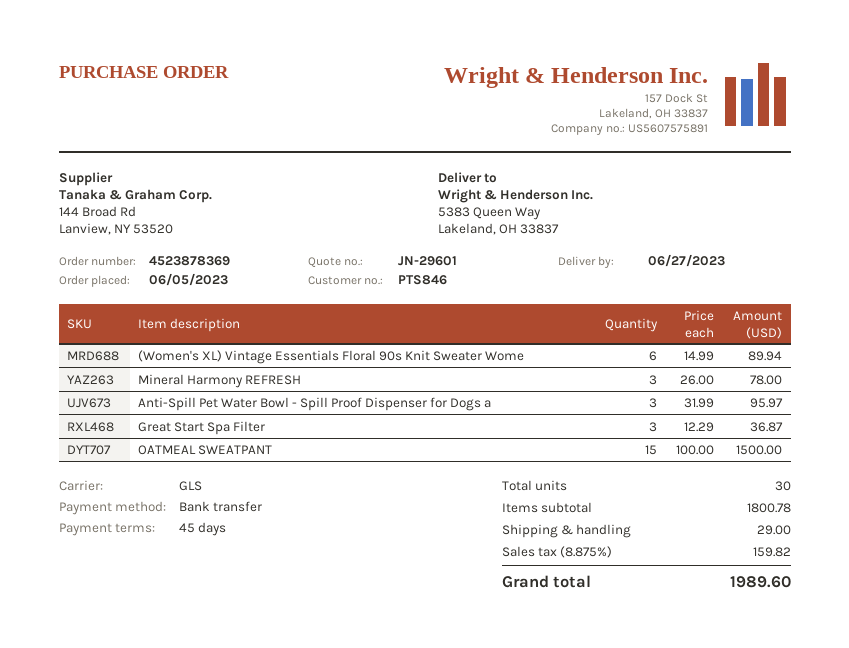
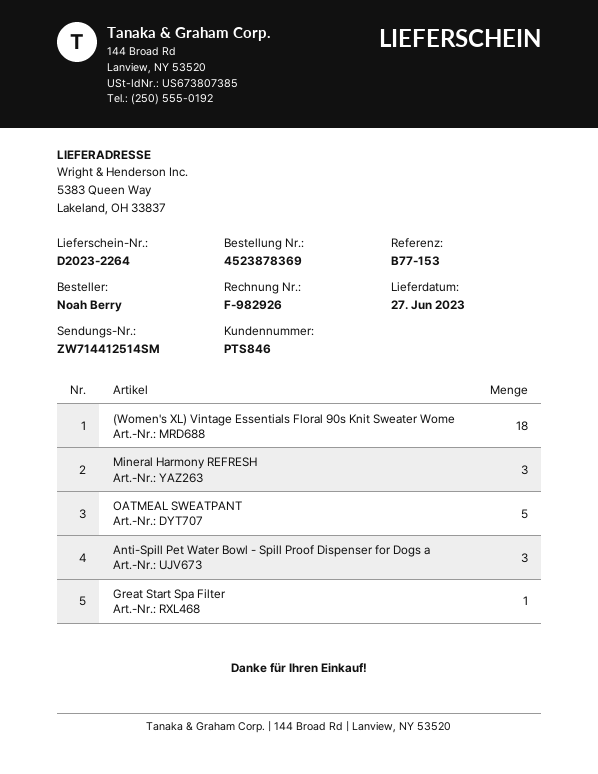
(Women's XL) Vintage Essentials Floral 90s Knit Sweater Wome: 6 -> 18
Great Start Spa Filter: 3 -> 1
OATMEAL SWEATPANT: 15 -> 5

